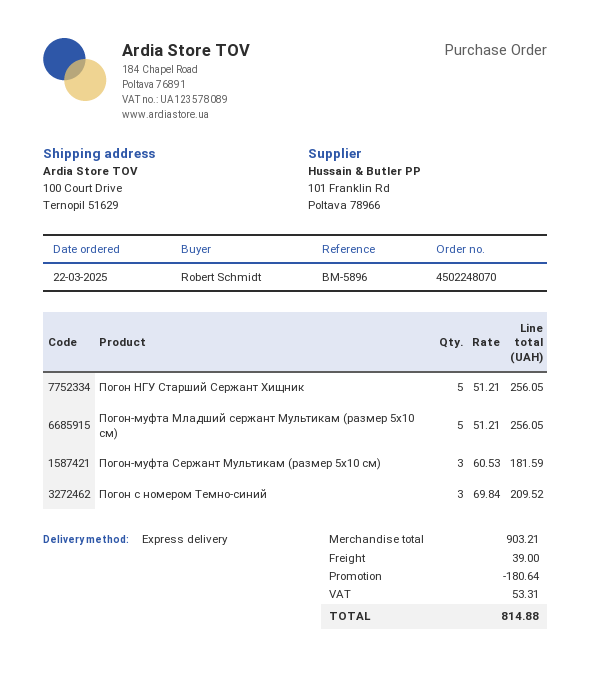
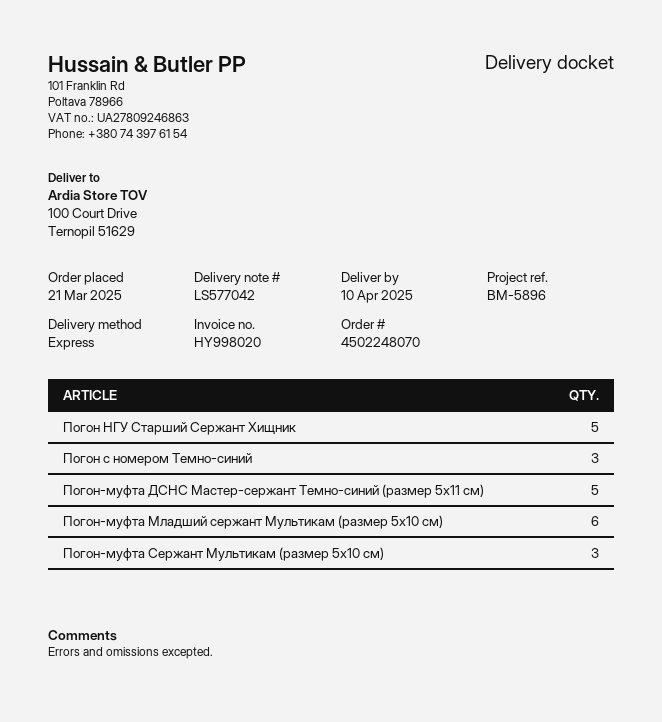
order date: 2025-03-22 -> 2025-03-21
Погон-муфта Младший сержант Мультикам (размер 5х10 см): 5 -> 6
Погон-муфта ДСНС Мастер-сержант Темно-синий (размер 5х11 см): none -> 5

